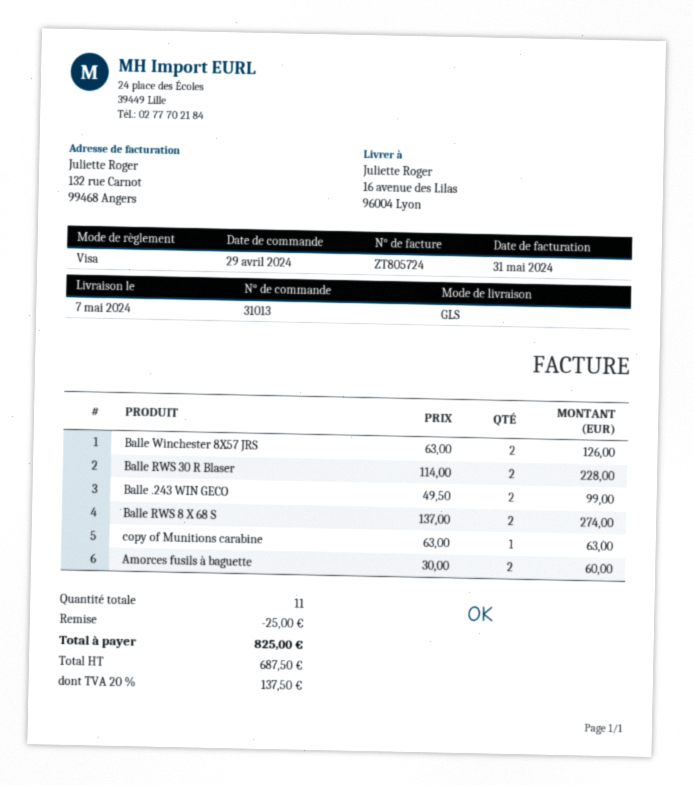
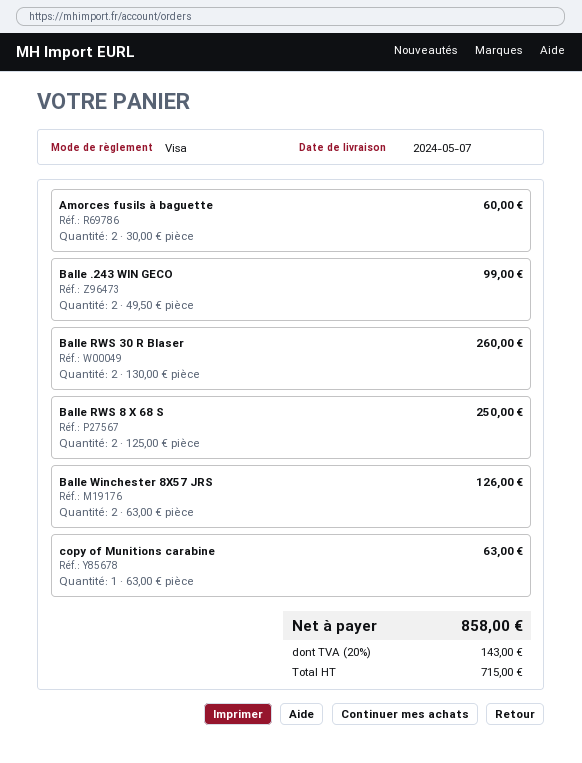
Balle RWS 30 R Blaser: 2 x 114.00 = 228.00 -> 2 x 130.00 = 260.00
Balle RWS 8 X 68 S: 2 x 137.00 = 274.00 -> 2 x 125.00 = 250.00
discount: 25.00 -> none
net: 687.50 -> 715.00
tax: 20% = 137.50 -> 20% = 143.00
total: 825.00 -> 858.00

